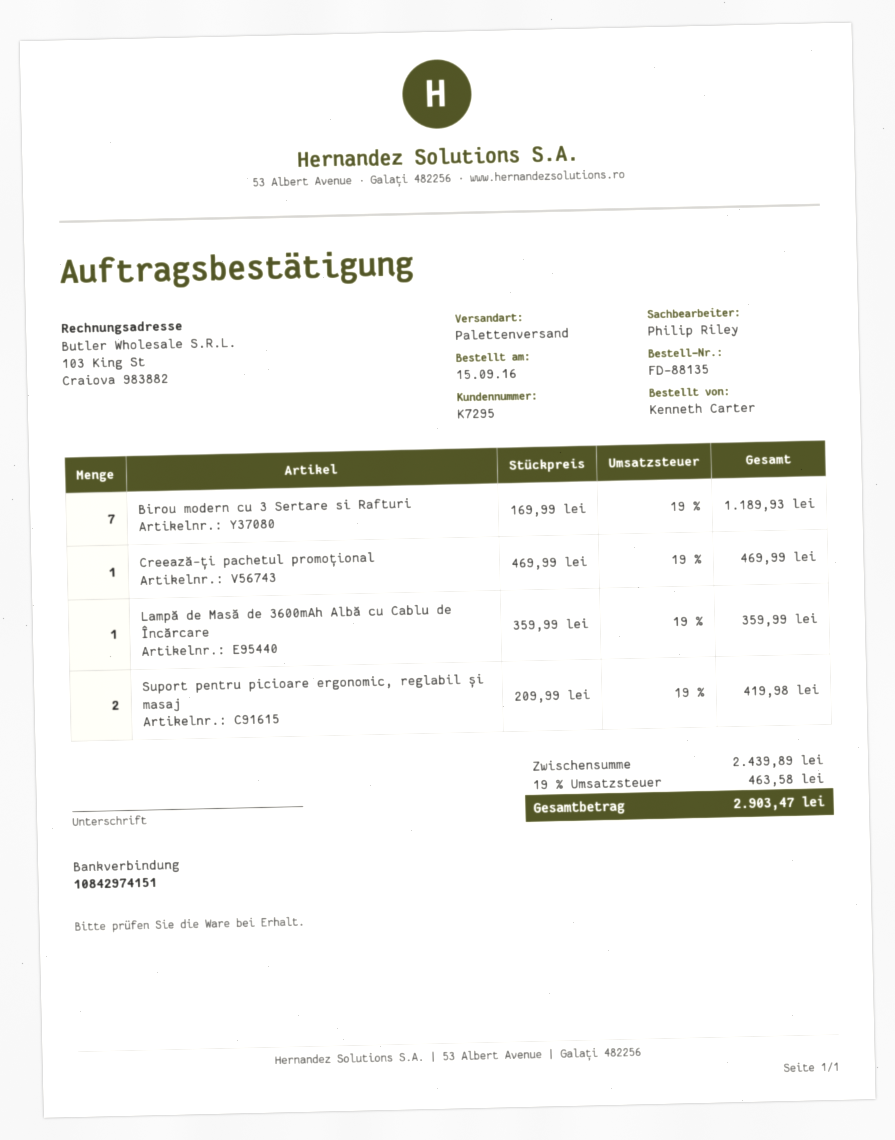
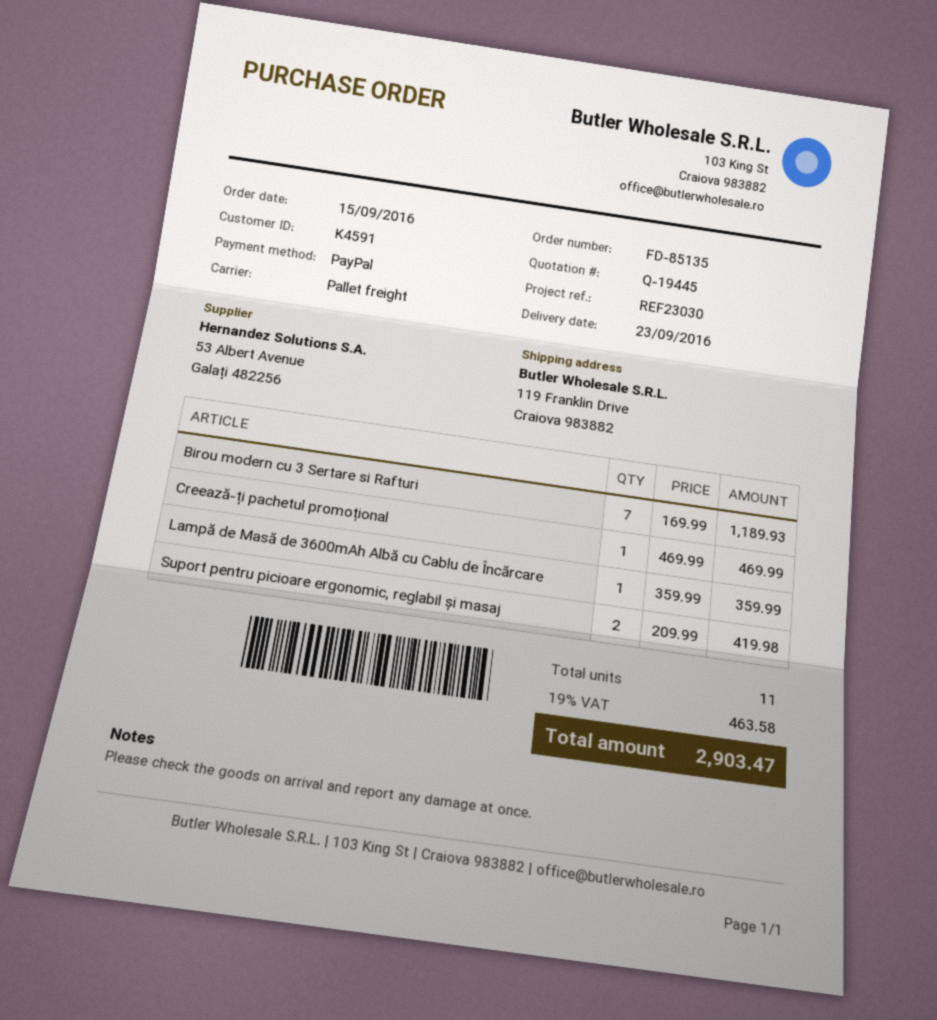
order number: FD-88135 -> FD-85135
customer number: K7295 -> K4591

